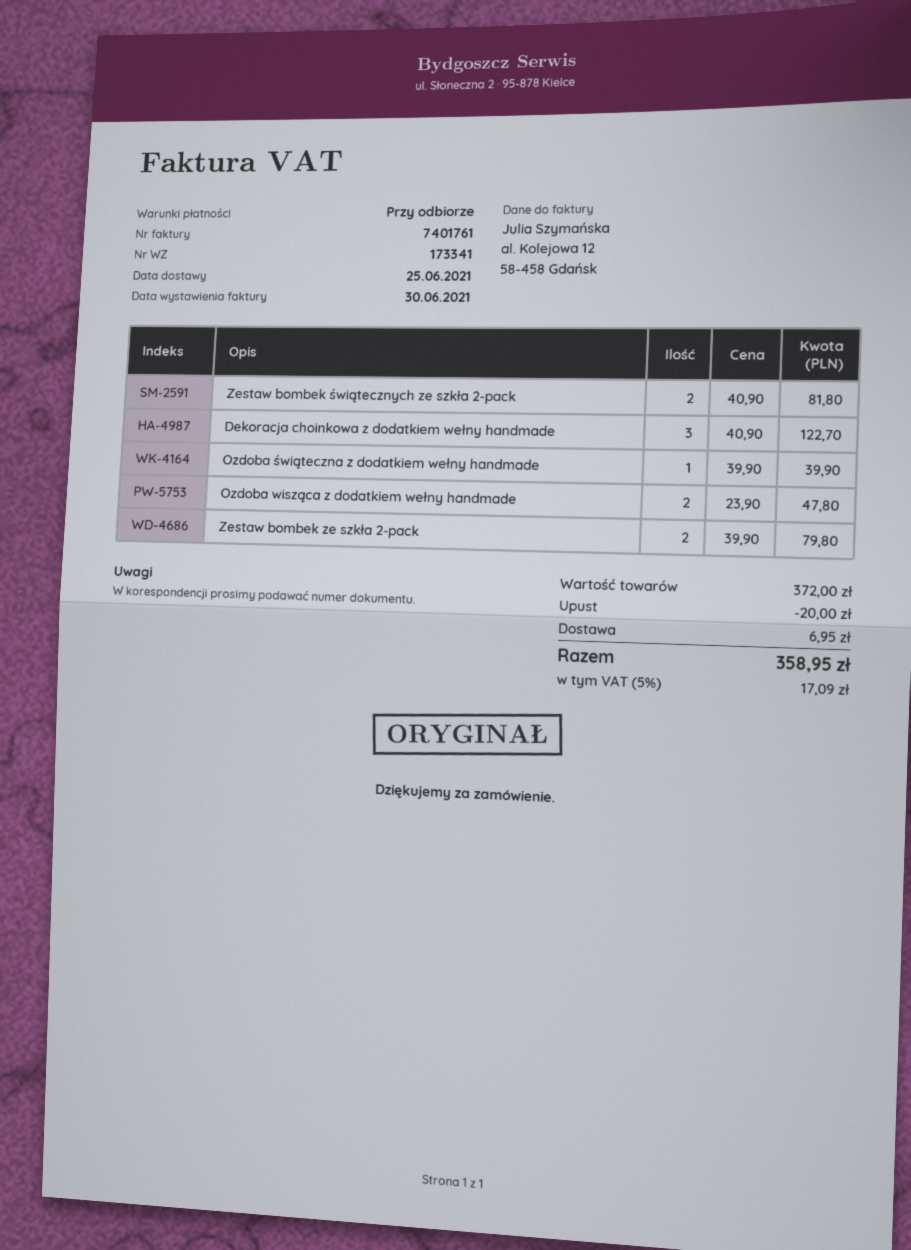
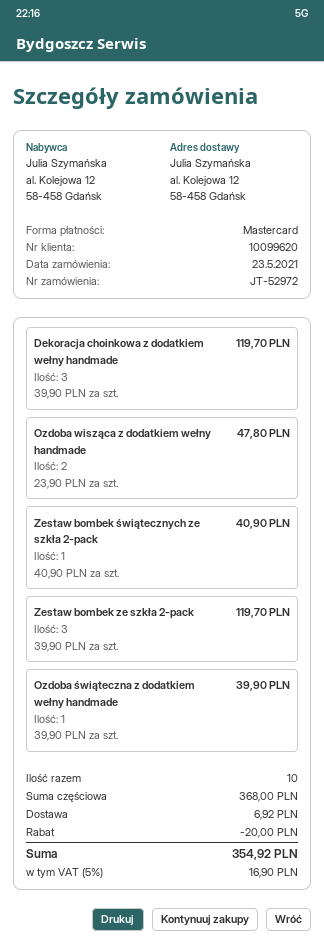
Zestaw bombek świątecznych ze szkła 2-pack: 2 x 40.90 = 81.80 -> 1 x 40.90 = 40.90
Dekoracja choinkowa z dodatkiem wełny handmade: 3 x 40.90 = 122.70 -> 3 x 39.90 = 119.70
Zestaw bombek ze szkła 2-pack: 2 x 39.90 = 79.80 -> 3 x 39.90 = 119.70
subtotal: 372.00 -> 368.00
shipping: 6.95 -> 6.92
tax: 5% = 17.09 -> 5% = 16.90
total: 358.95 -> 354.92

